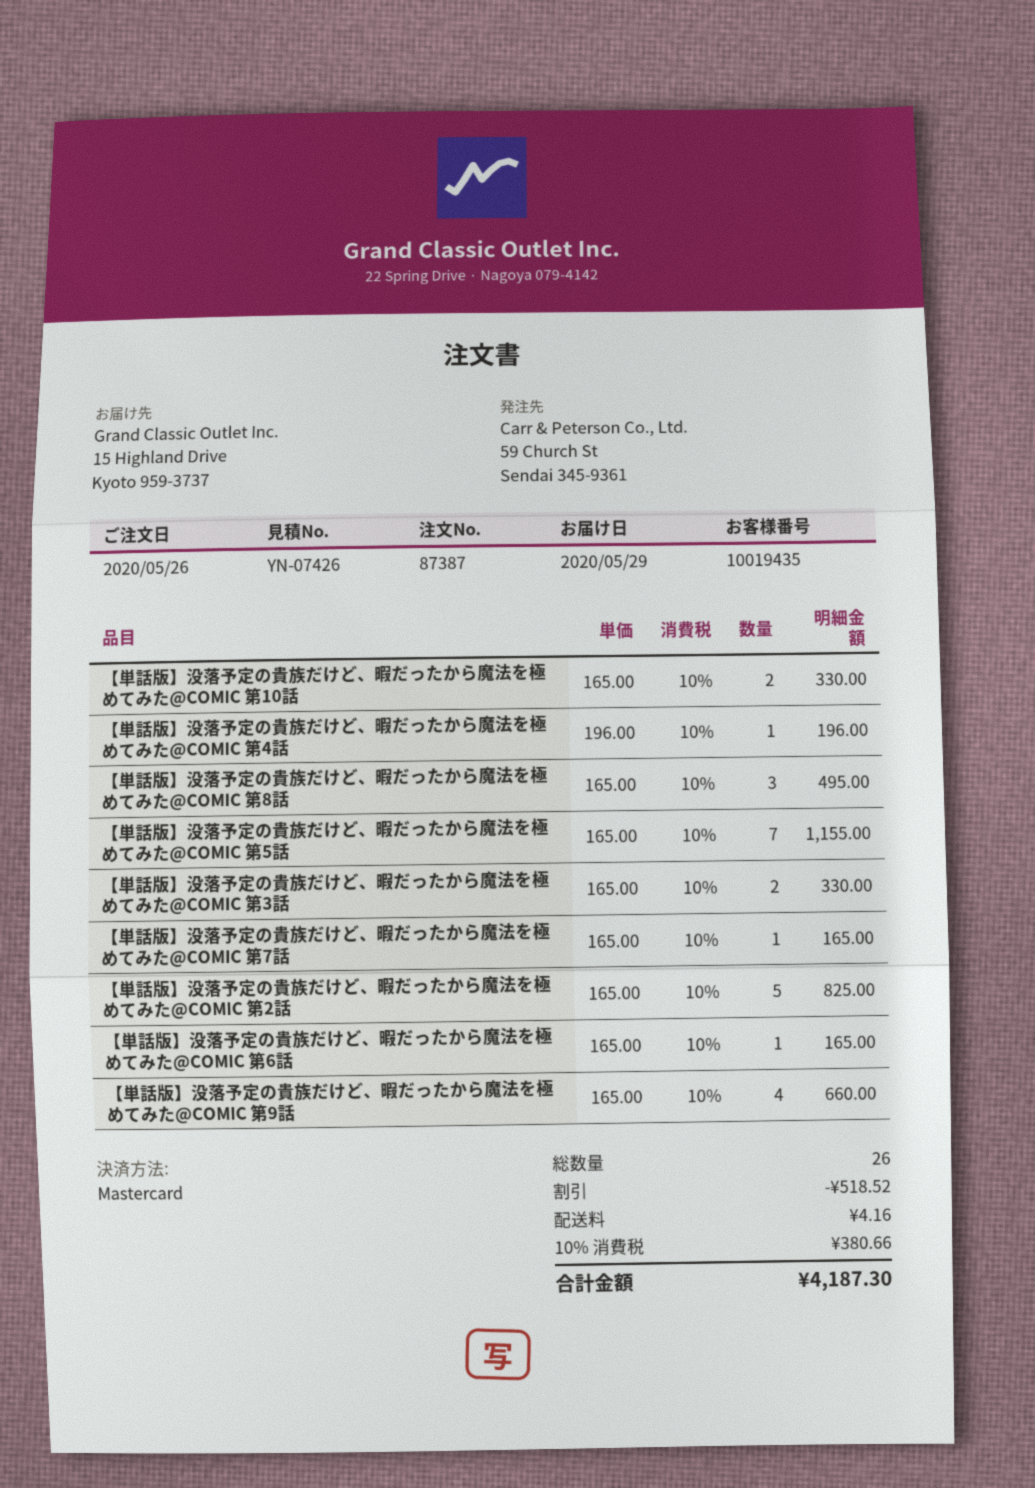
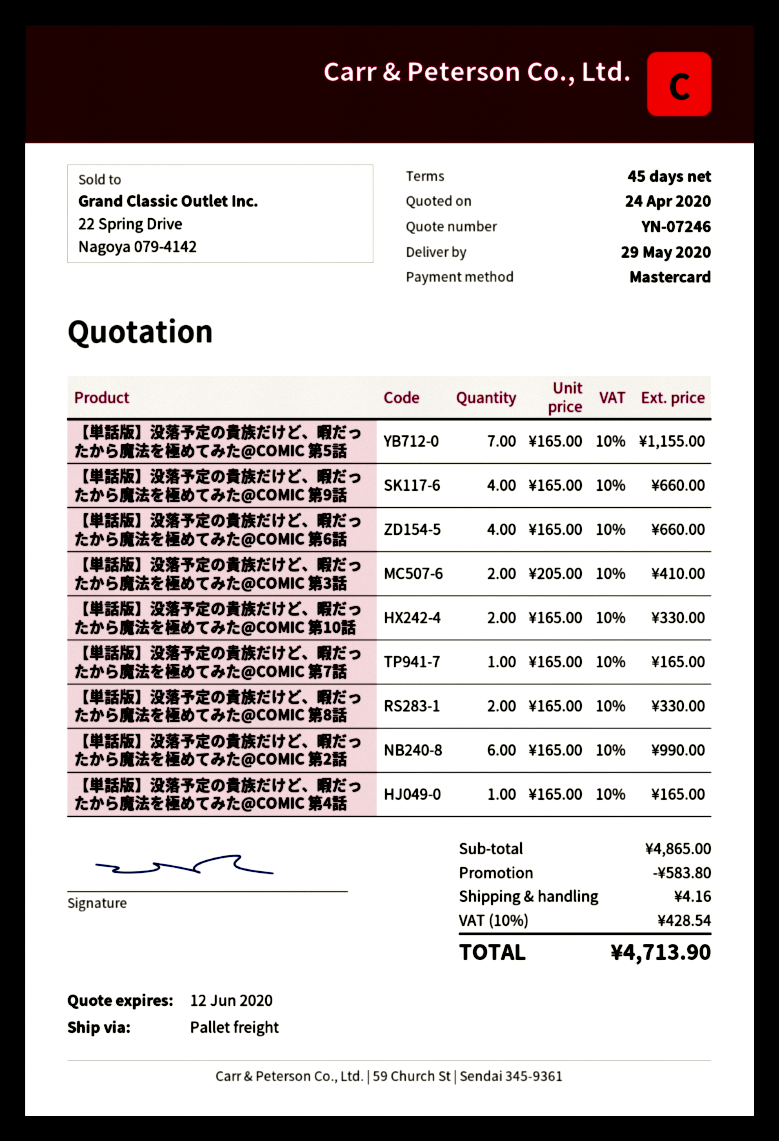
quote number: YN-07426 -> YN-07246
【単話版】没落予定の貴族だけど、暇だったから魔法を極めてみた@COMIC 第4話: 1 x 196.00 = 196.00 -> 1 x 165.00 = 165.00
【単話版】没落予定の貴族だけど、暇だったから魔法を極めてみた@COMIC 第8話: 3 x 165.00 = 495.00 -> 2 x 165.00 = 330.00
【単話版】没落予定の貴族だけど、暇だったから魔法を極めてみた@COMIC 第3話: 2 x 165.00 = 330.00 -> 2 x 205.00 = 410.00
【単話版】没落予定の貴族だけど、暇だったから魔法を極めてみた@COMIC 第2話: 5 x 165.00 = 825.00 -> 6 x 165.00 = 990.00
【単話版】没落予定の貴族だけど、暇だったから魔法を極めてみた@COMIC 第6話: 1 x 165.00 = 165.00 -> 4 x 165.00 = 660.00
discount: 518.52 -> 583.80
tax: 10% = 380.66 -> 10% = 428.54
total: 4187.30 -> 4713.90

